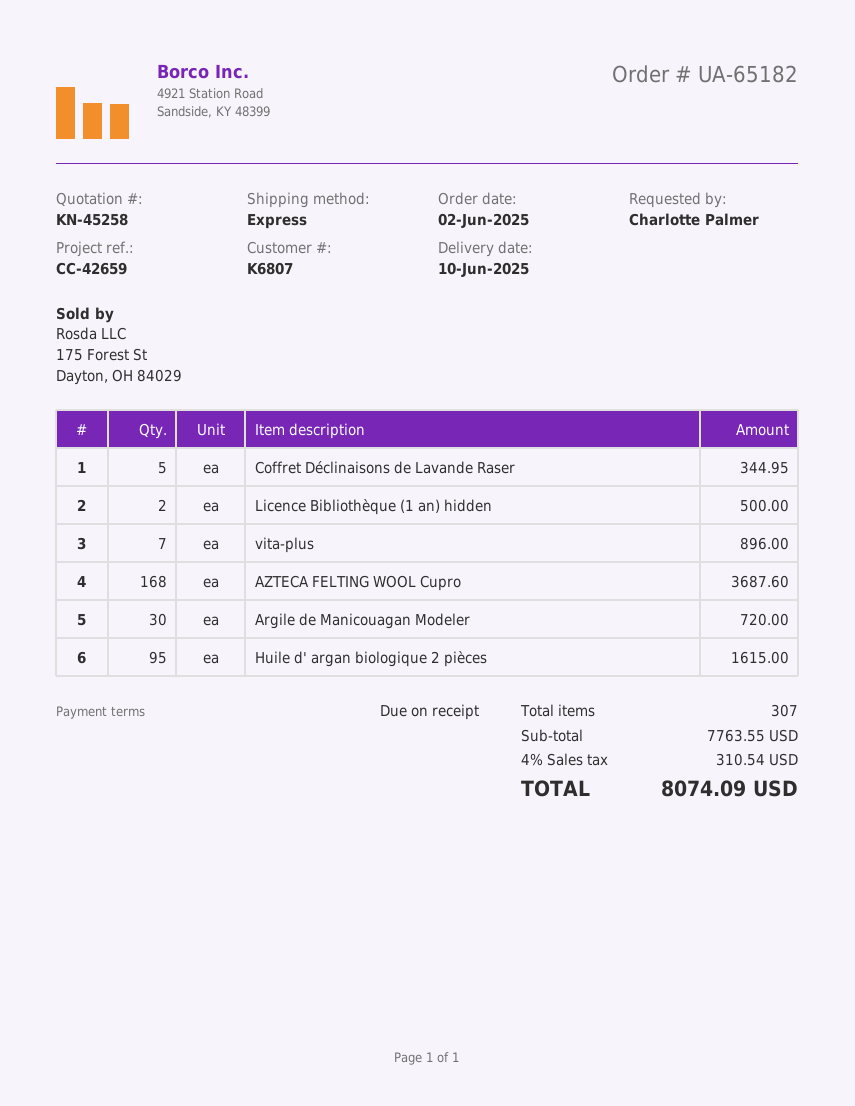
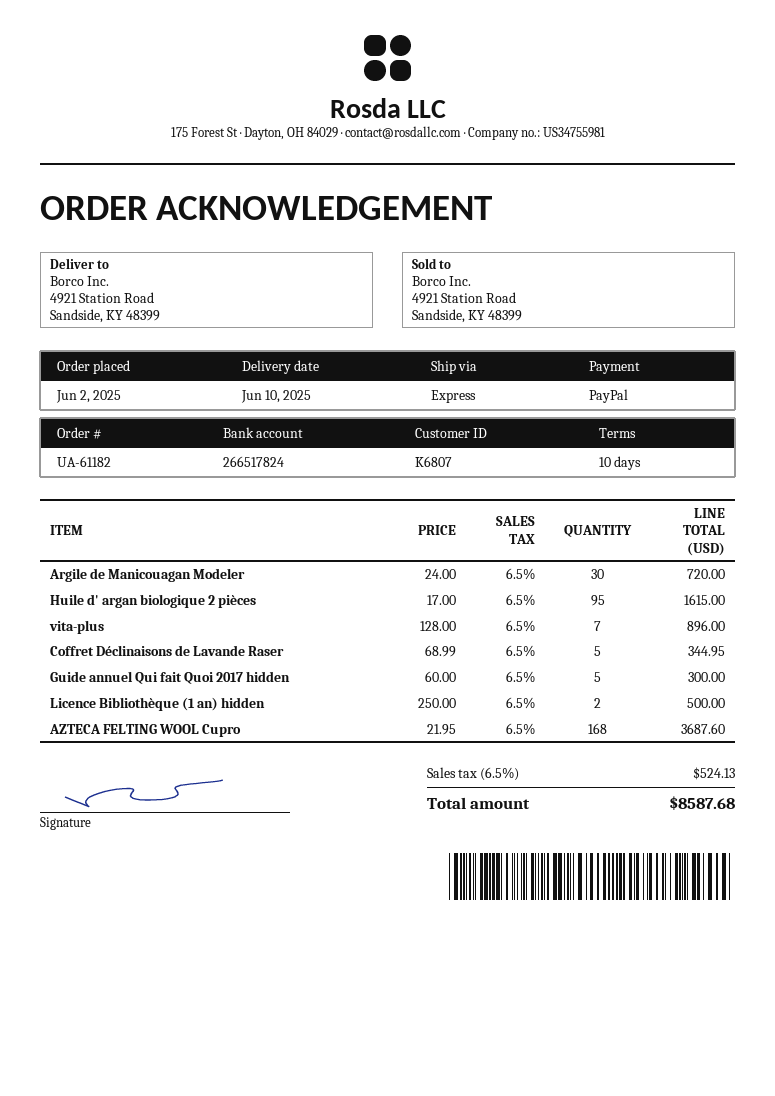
order number: UA-65182 -> UA-61182
payment terms: on receipt -> 10 days
Guide annuel Qui fait Quoi 2017 hidden: none -> 5 for 300.00
tax: 4% = 310.54 -> 6.5% = 524.13
total: 8074.09 -> 8587.68

